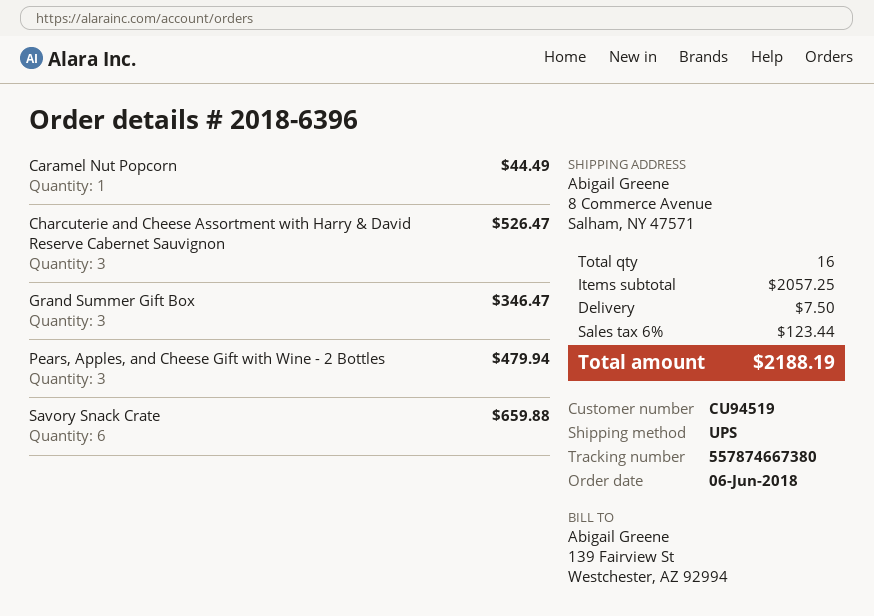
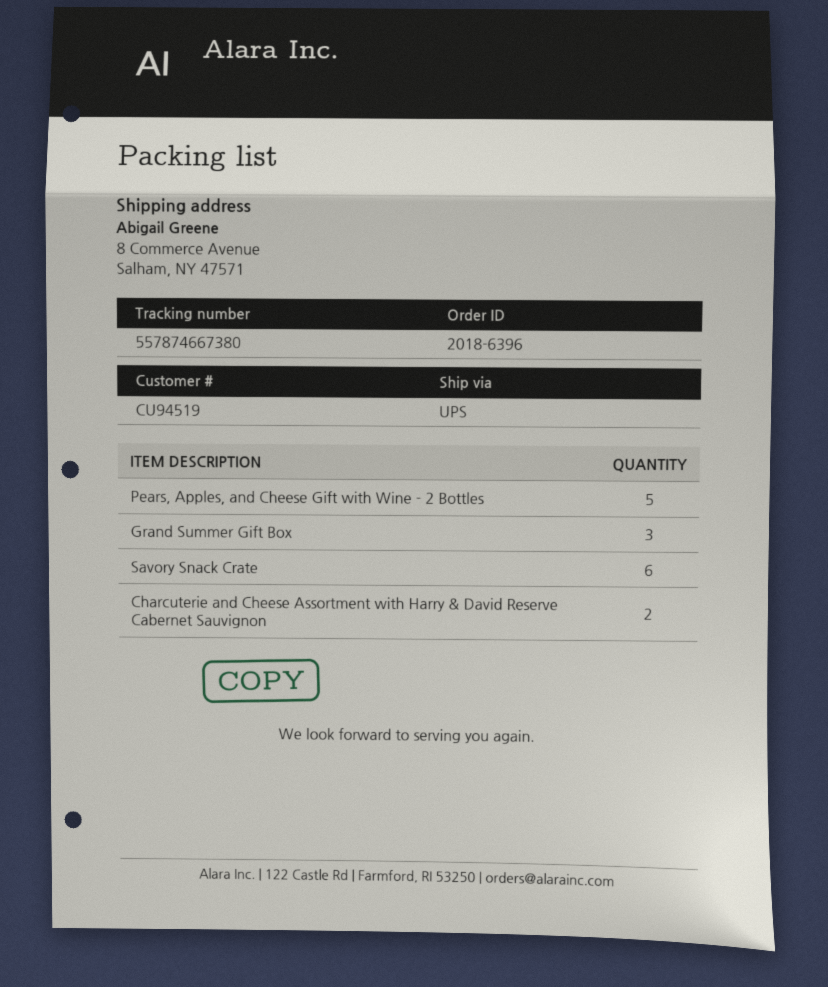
Caramel Nut Popcorn: 1 -> none
Charcuterie and Cheese Assortment with Harry & David Reserve Cabernet Sauvignon: 3 -> 2
Pears, Apples, and Cheese Gift with Wine - 2 Bottles: 3 -> 5

